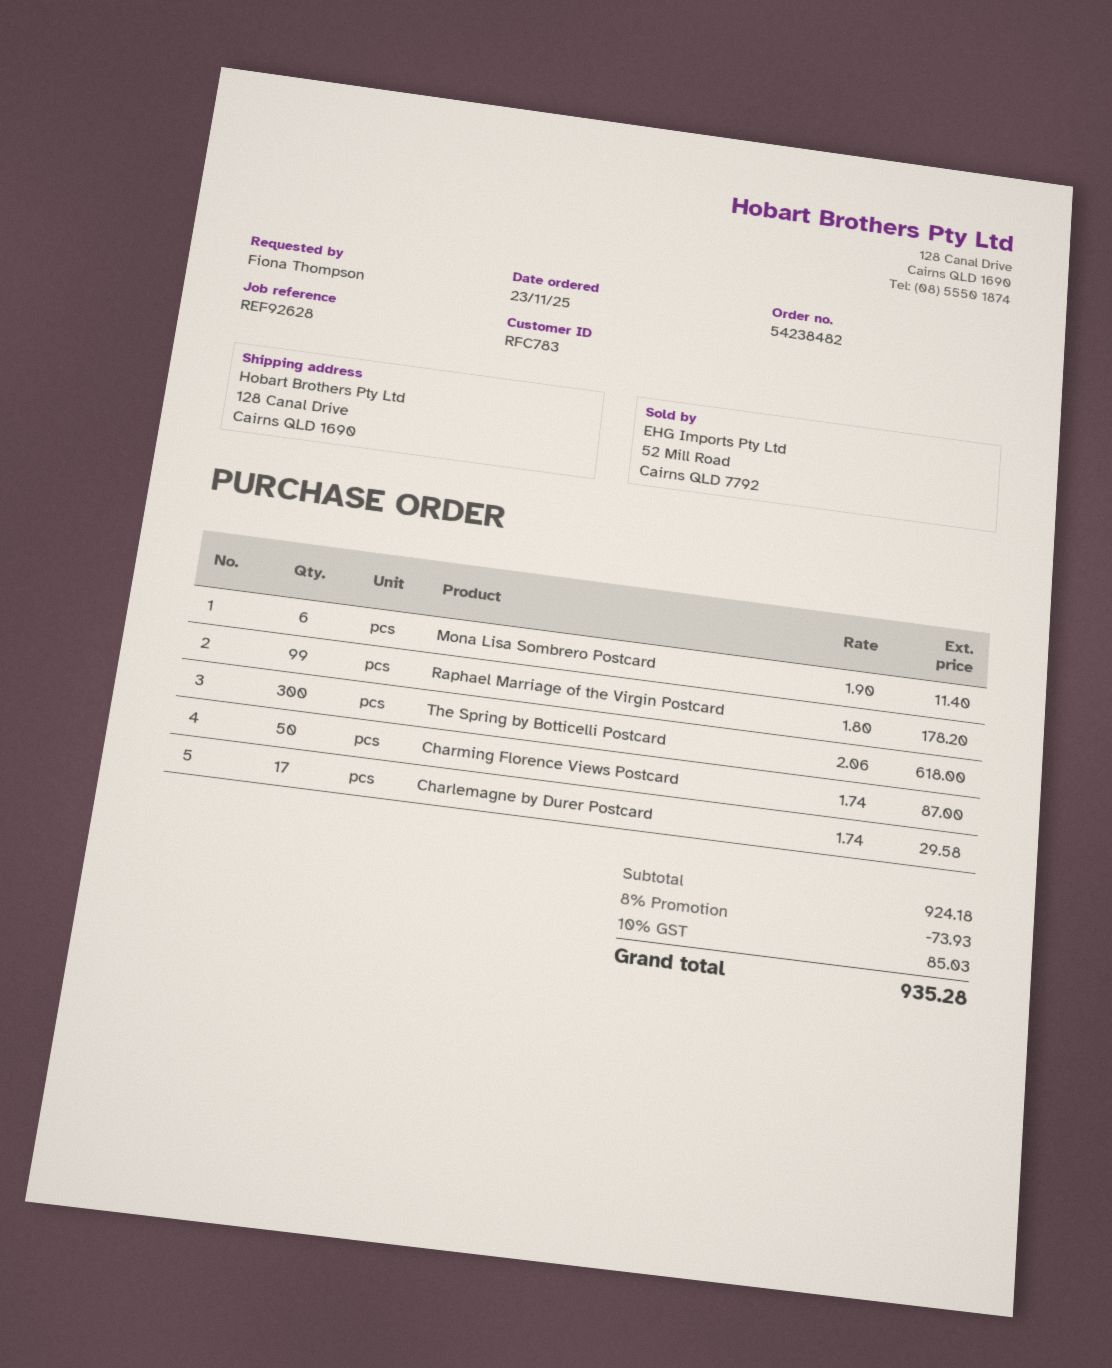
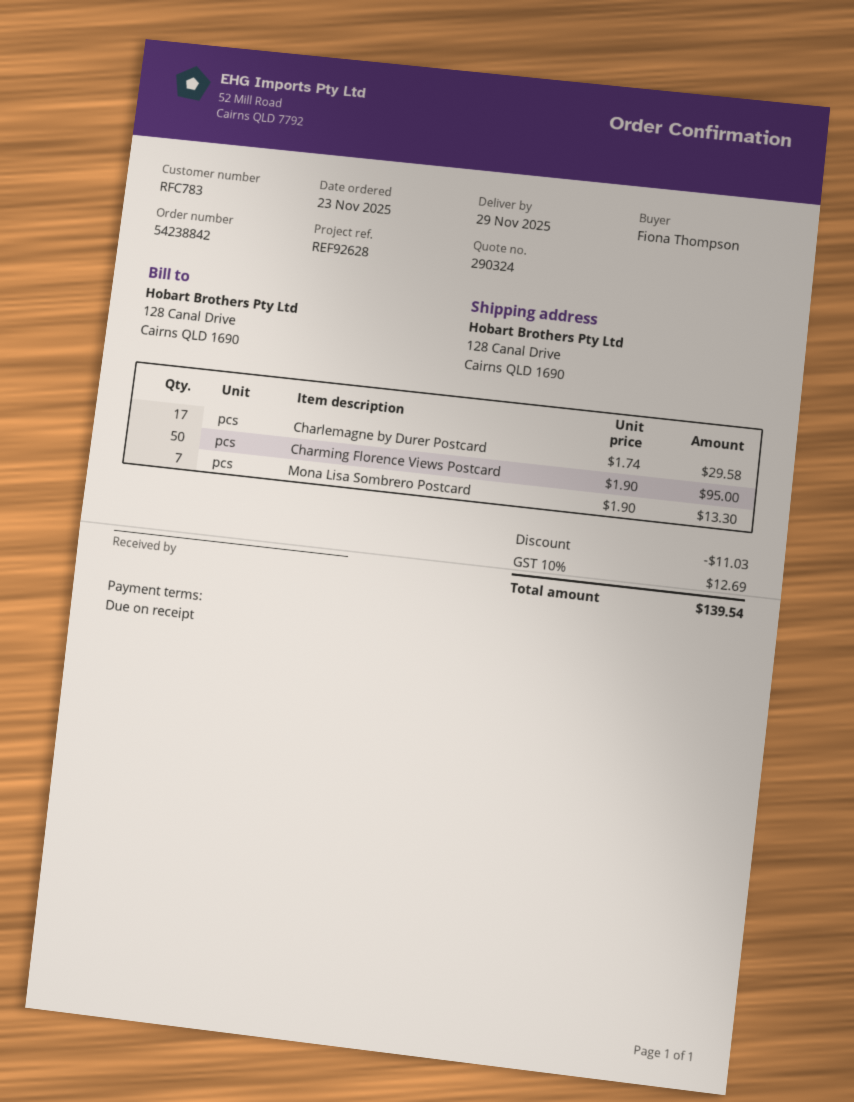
order number: 54238482 -> 54238842
Mona Lisa Sombrero Postcard: 6 x 1.90 = 11.40 -> 7 x 1.90 = 13.30
Raphael Marriage of the Virgin Postcard: 99 x 1.80 = 178.20 -> none
The Spring by Botticelli Postcard: 300 x 2.06 = 618.00 -> none
Charming Florence Views Postcard: 50 x 1.74 = 87.00 -> 50 x 1.90 = 95.00
discount: 73.93 -> 11.03
tax: 10% = 85.03 -> 10% = 12.69
total: 935.28 -> 139.54

